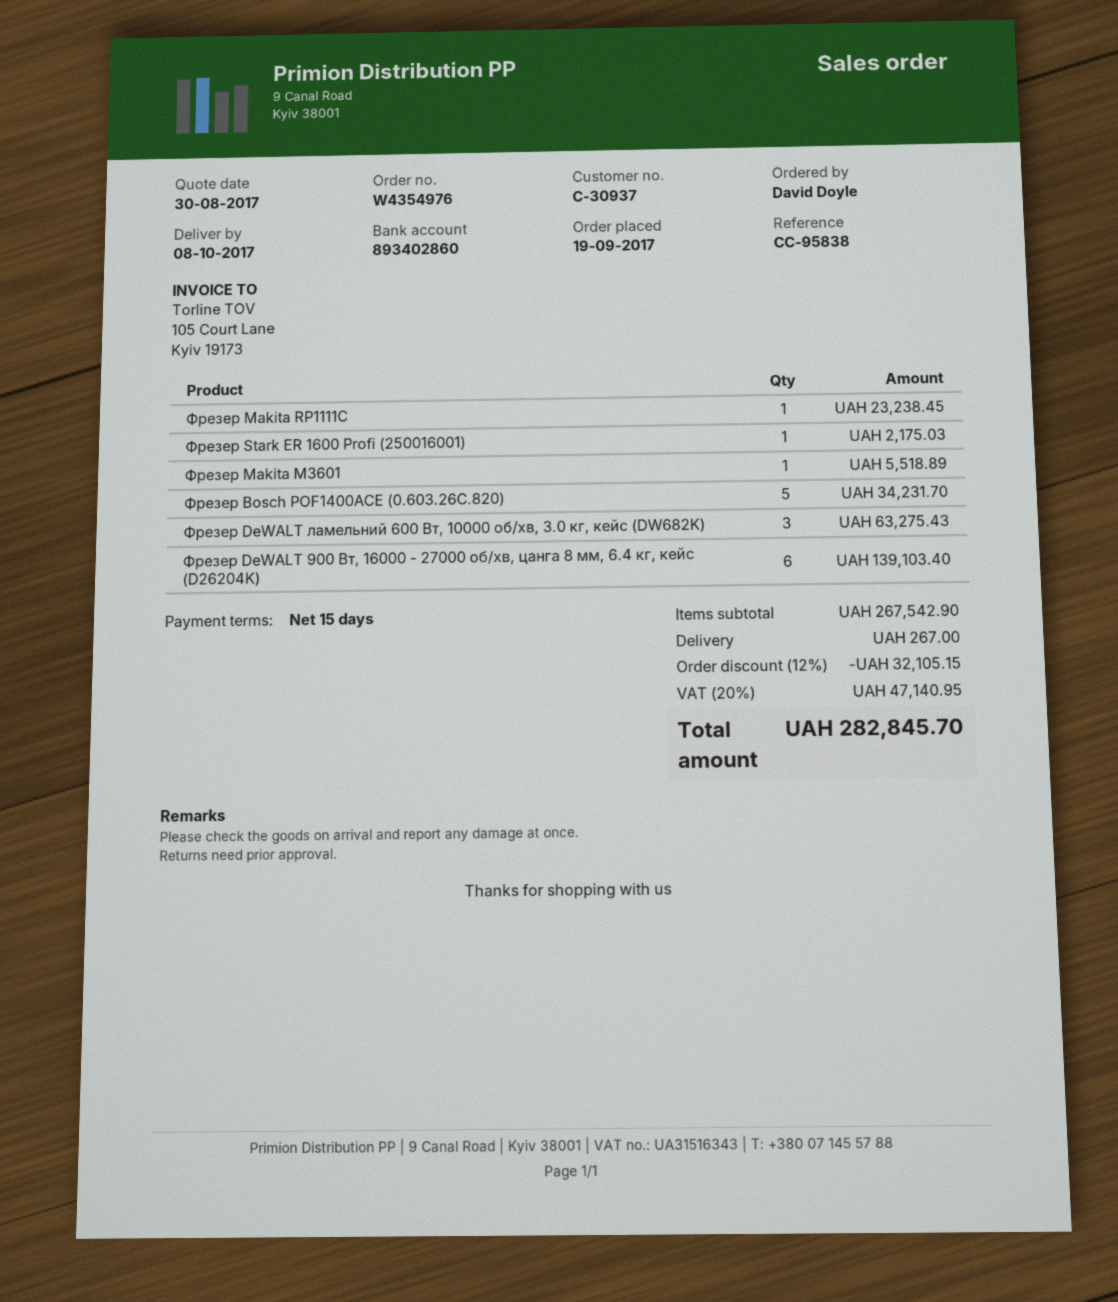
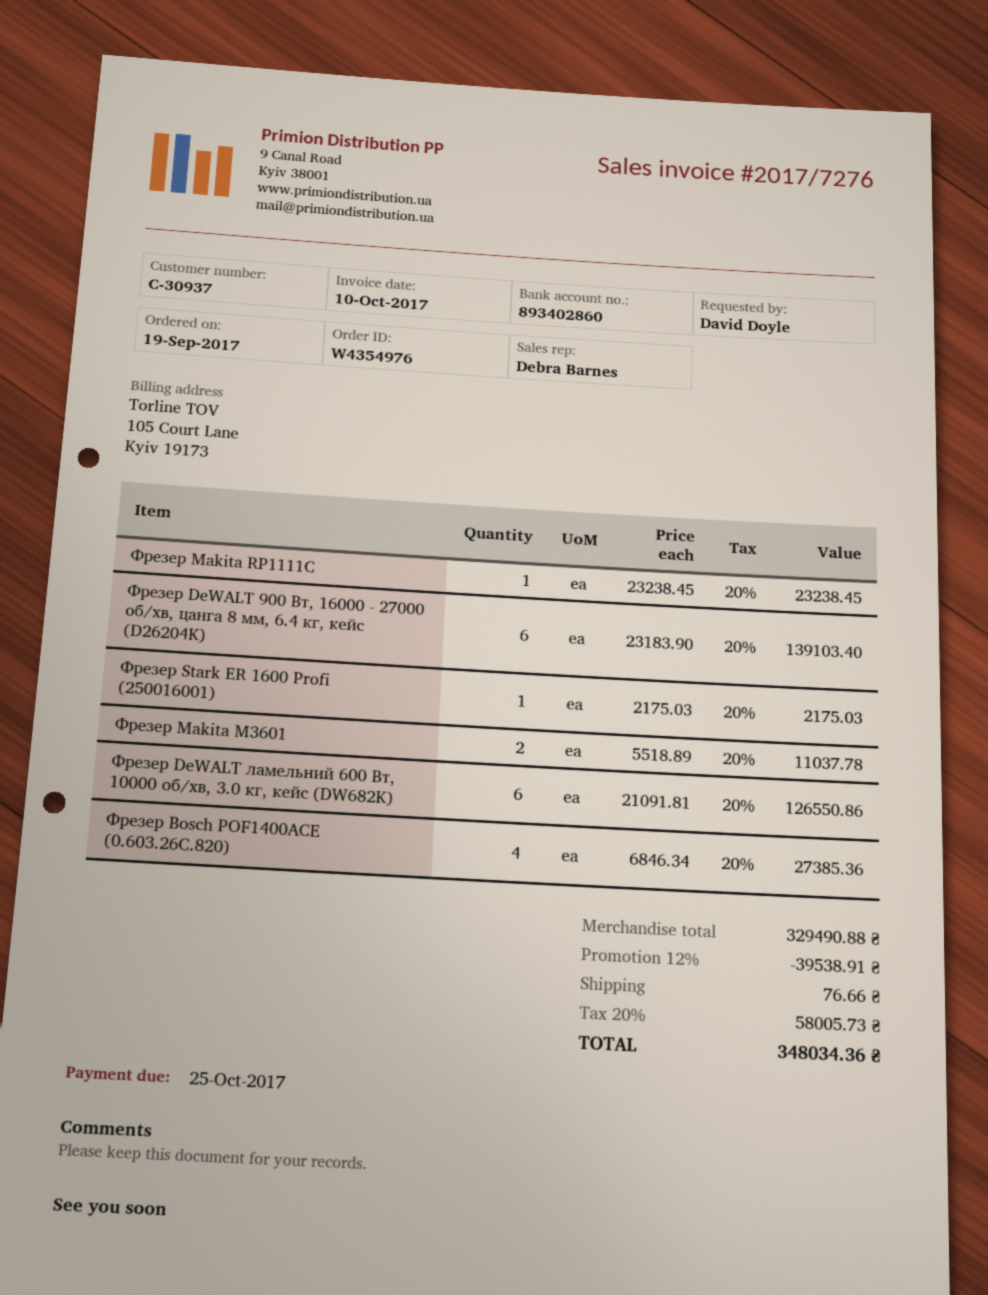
Фрезер Makita M3601: 1 for 5518.89 -> 2 for 11037.78
Фрезер Bosch POF1400ACE (0.603.26C.820): 5 for 34231.70 -> 4 for 27385.36
Фрезер DeWALT ламельний 600 Вт, 10000 об/хв, 3.0 кг, кейс (DW682K): 3 for 63275.43 -> 6 for 126550.86
subtotal: 267542.90 -> 329490.88
discount: 12% = 32105.15 -> 12% = 39538.91
shipping: 267.00 -> 76.66
tax: 20% = 47140.95 -> 20% = 58005.73
total: 282845.70 -> 348034.36

